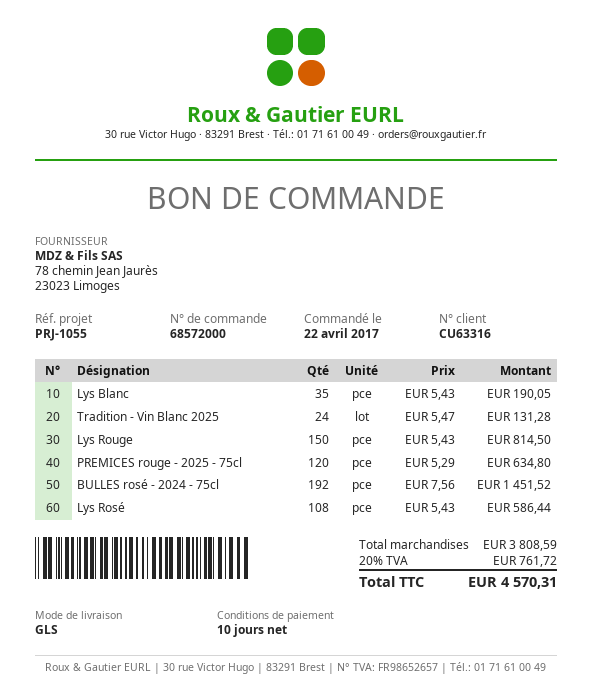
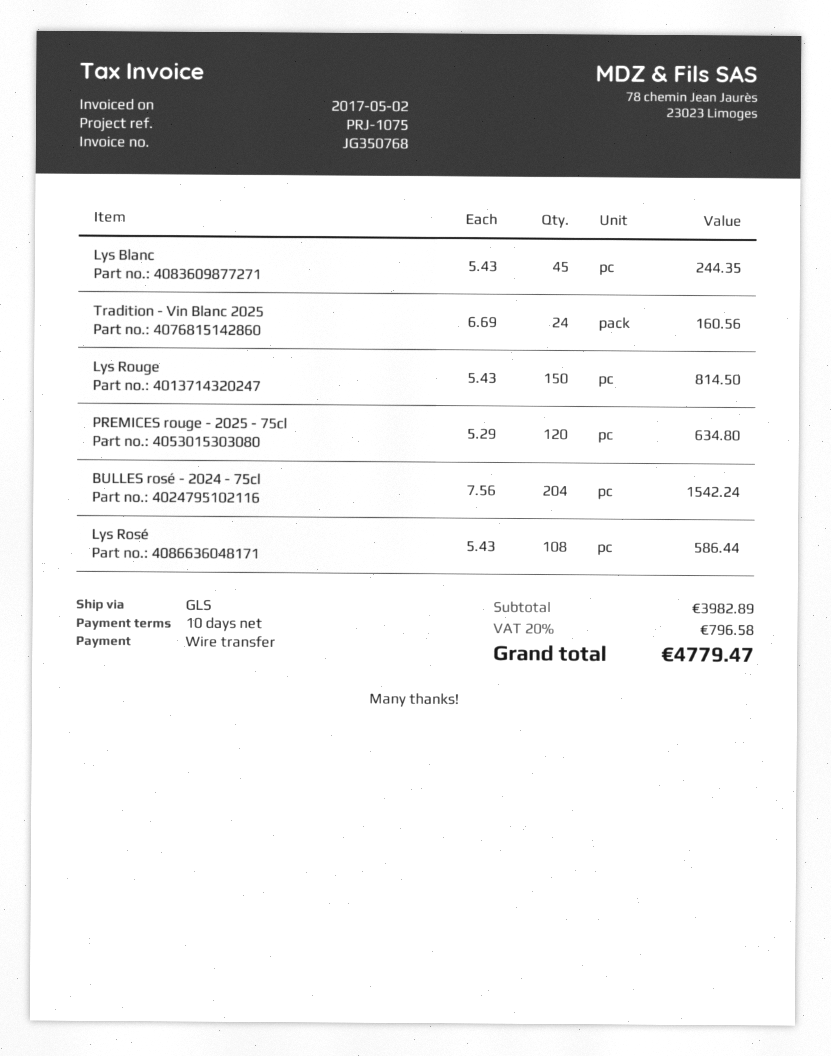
reference: PRJ-1055 -> PRJ-1075
Lys Blanc: 35 x 5.43 = 190.05 -> 45 x 5.43 = 244.35
Tradition - Vin Blanc 2025: 24 x 5.47 = 131.28 -> 24 x 6.69 = 160.56
BULLES rosé - 2024 - 75cl: 192 x 7.56 = 1451.52 -> 204 x 7.56 = 1542.24
subtotal: 3808.59 -> 3982.89
tax: 20% = 761.72 -> 20% = 796.58
total: 4570.31 -> 4779.47

